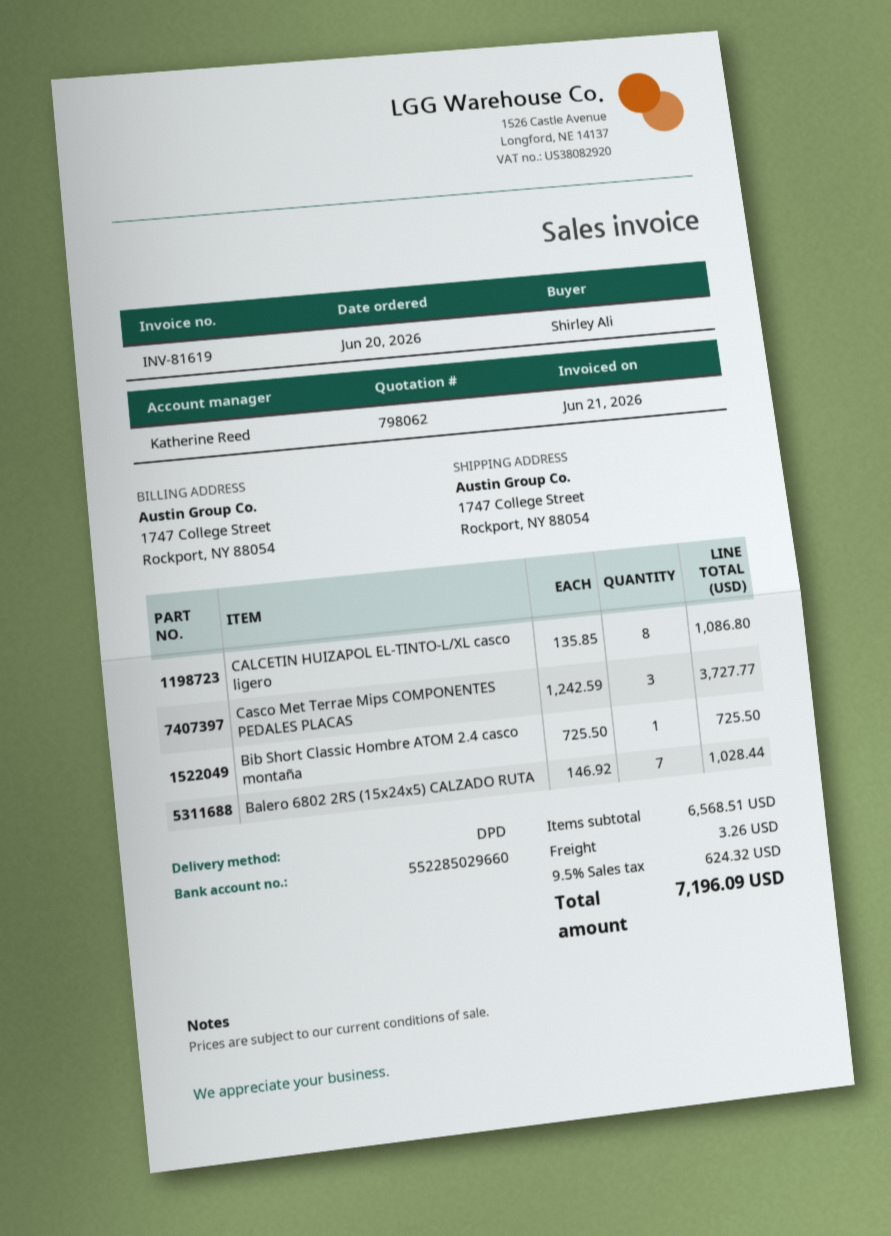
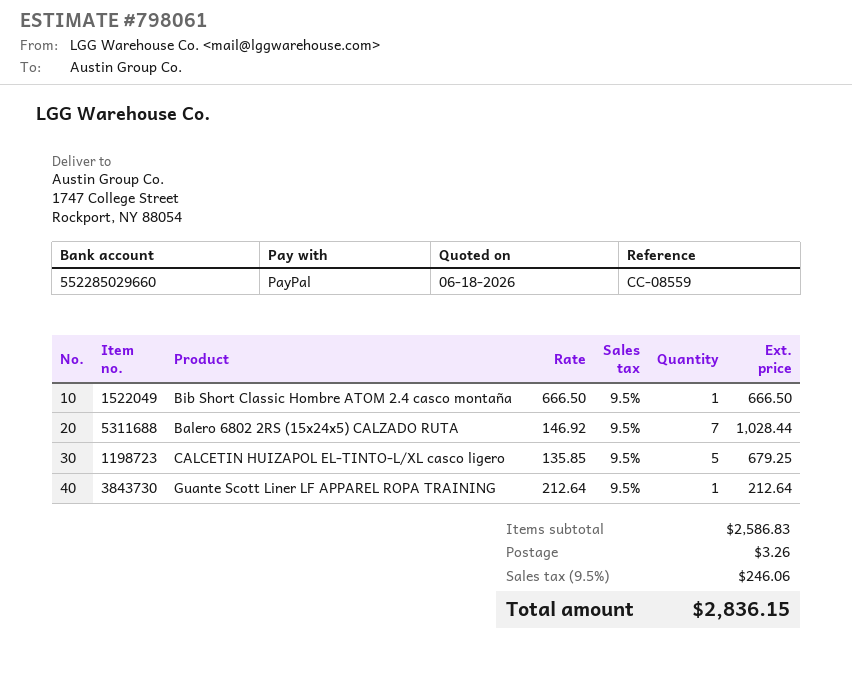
quote number: 798062 -> 798061
CALCETIN HUIZAPOL EL-TINTO-L/XL casco ligero: 8 x 135.85 = 1086.80 -> 5 x 135.85 = 679.25
Casco Met Terrae Mips COMPONENTES PEDALES PLACAS: 3 x 1242.59 = 3727.77 -> none
Bib Short Classic Hombre ATOM 2.4 casco montaña: 1 x 725.50 = 725.50 -> 1 x 666.50 = 666.50
Guante Scott Liner LF APPAREL ROPA TRAINING: none -> 1 x 212.64 = 212.64
subtotal: 6568.51 -> 2586.83
tax: 9.5% = 624.32 -> 9.5% = 246.06
total: 7196.09 -> 2836.15

